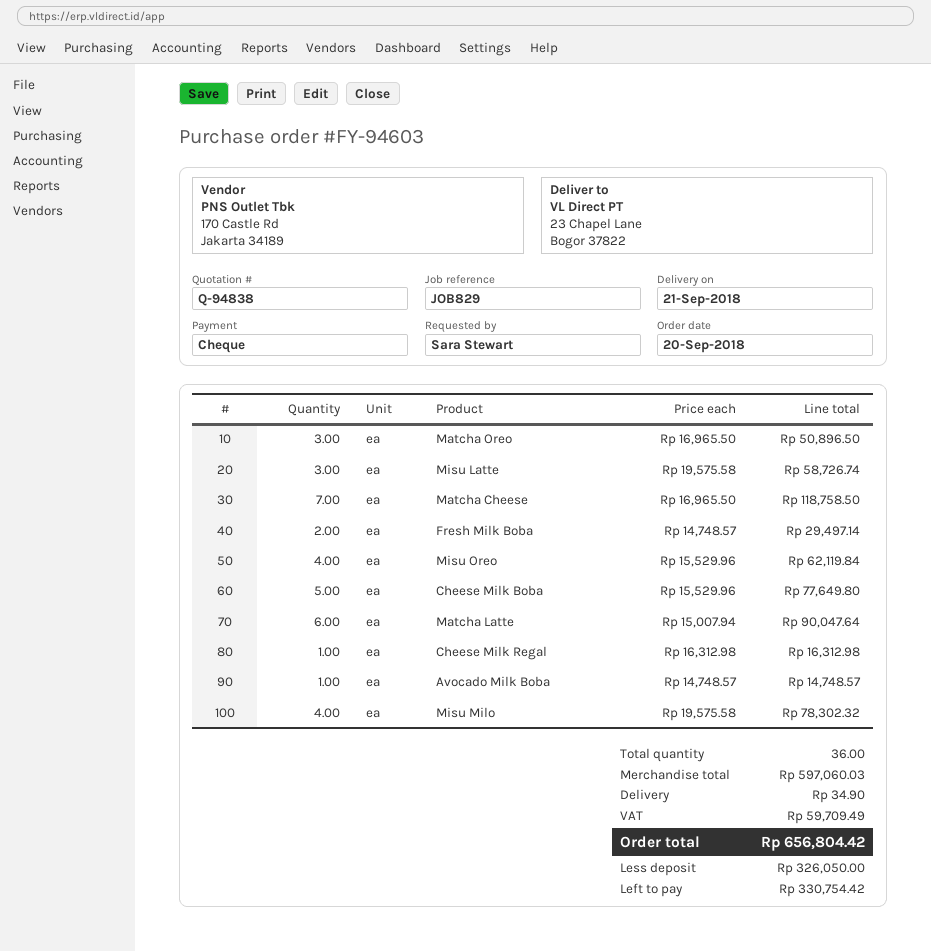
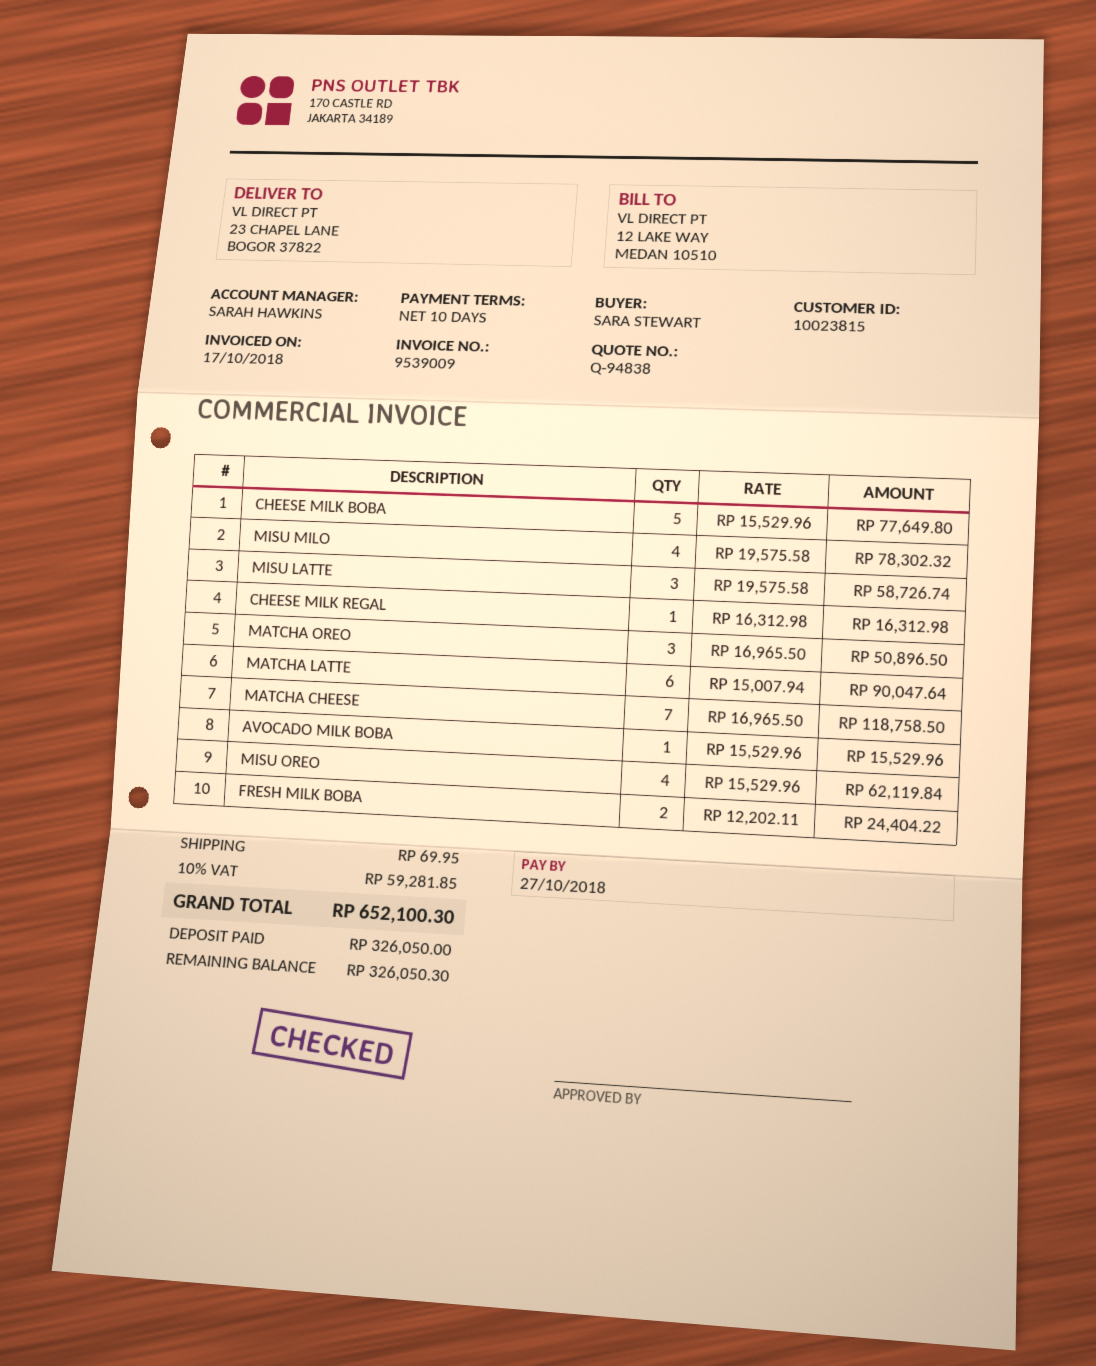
Fresh Milk Boba: 2 x 14748.57 = 29497.14 -> 2 x 12202.11 = 24404.22
Avocado Milk Boba: 1 x 14748.57 = 14748.57 -> 1 x 15529.96 = 15529.96
shipping: 34.90 -> 69.95
tax: 59709.49 -> 59281.85
total: 656804.42 -> 652100.30
balance: 330754.42 -> 326050.30

